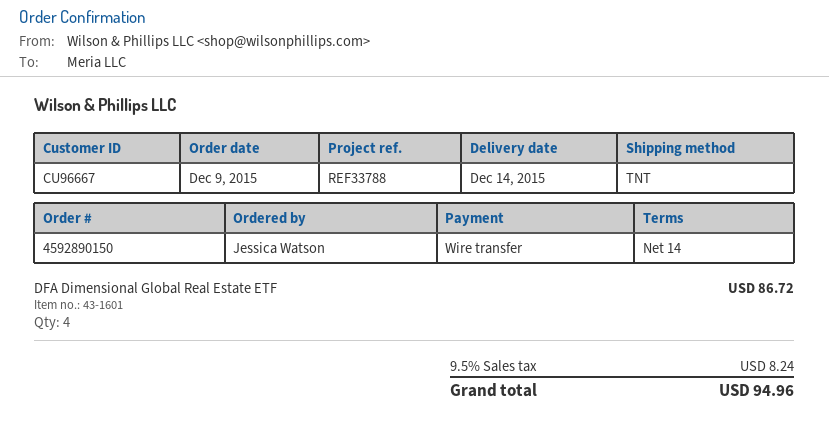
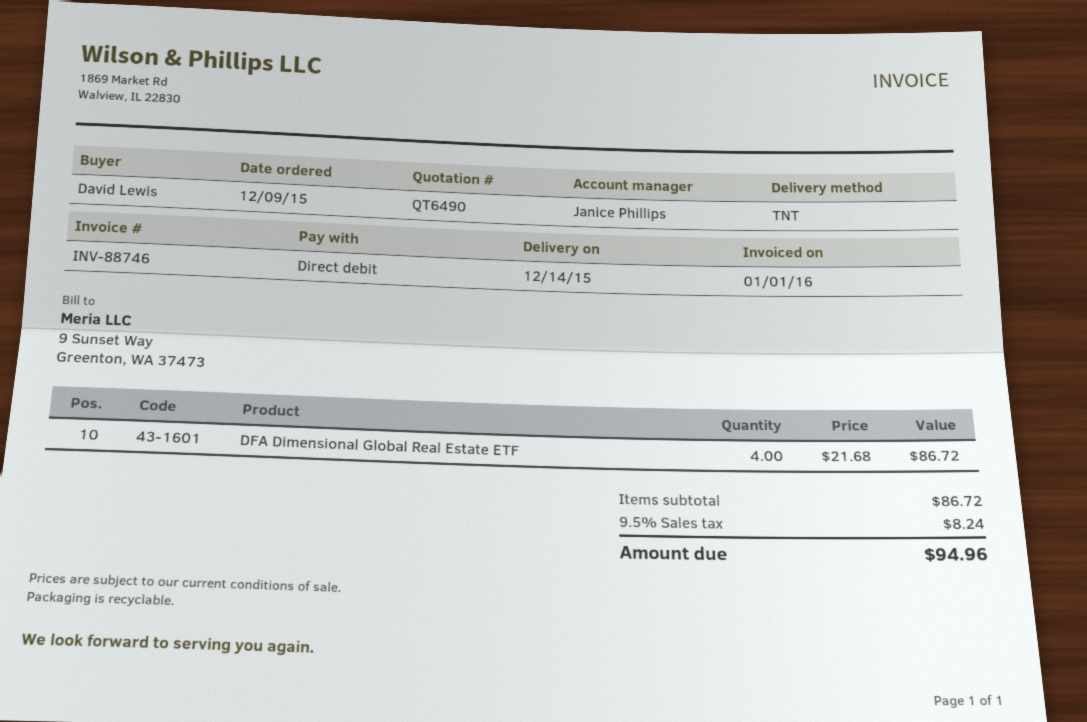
ordered by: Jessica Watson -> David Lewis
payment method: bank transfer -> direct debit

